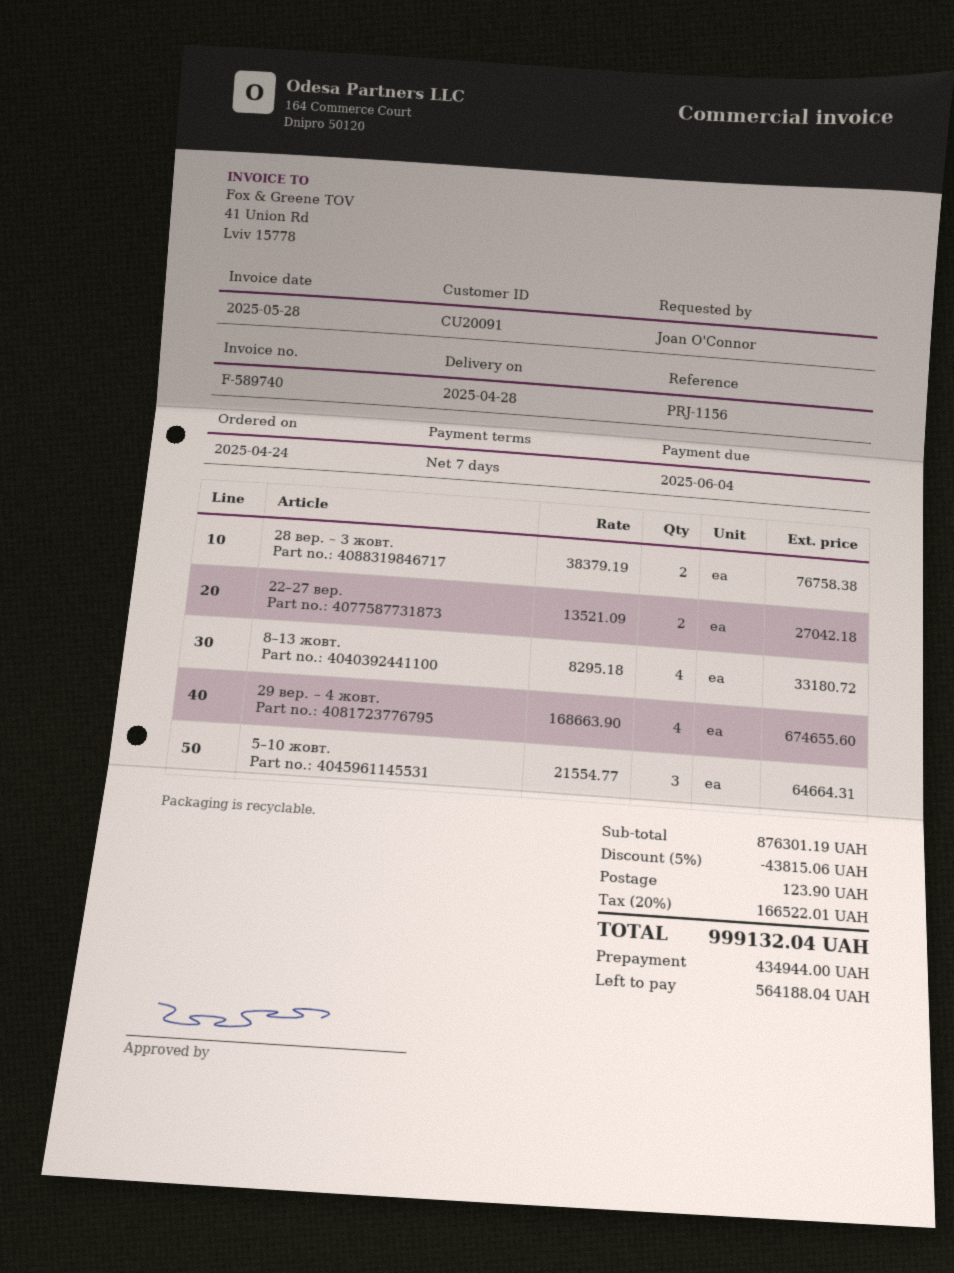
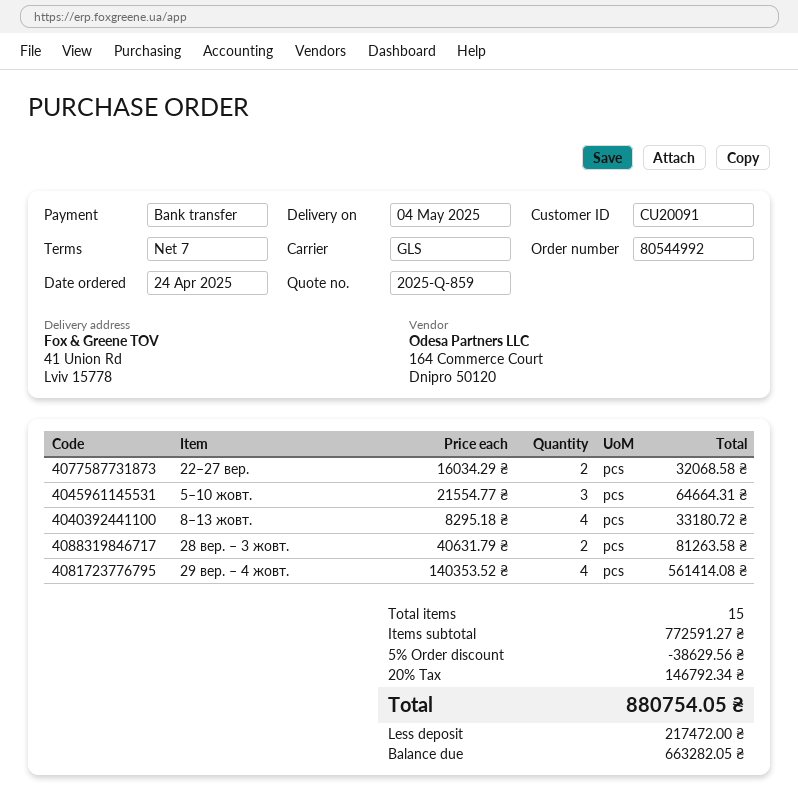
delivery date: 2025-04-28 -> 2025-05-04
28 вер. – 3 жовт.: 2 x 38379.19 = 76758.38 -> 2 x 40631.79 = 81263.58
22–27 вер.: 2 x 13521.09 = 27042.18 -> 2 x 16034.29 = 32068.58
29 вер. – 4 жовт.: 4 x 168663.90 = 674655.60 -> 4 x 140353.52 = 561414.08
subtotal: 876301.19 -> 772591.27
discount: 5% = 43815.06 -> 5% = 38629.56
shipping: 123.90 -> none
tax: 20% = 166522.01 -> 20% = 146792.34
total: 999132.04 -> 880754.05
deposit: 434944.00 -> 217472.00
balance: 564188.04 -> 663282.05

